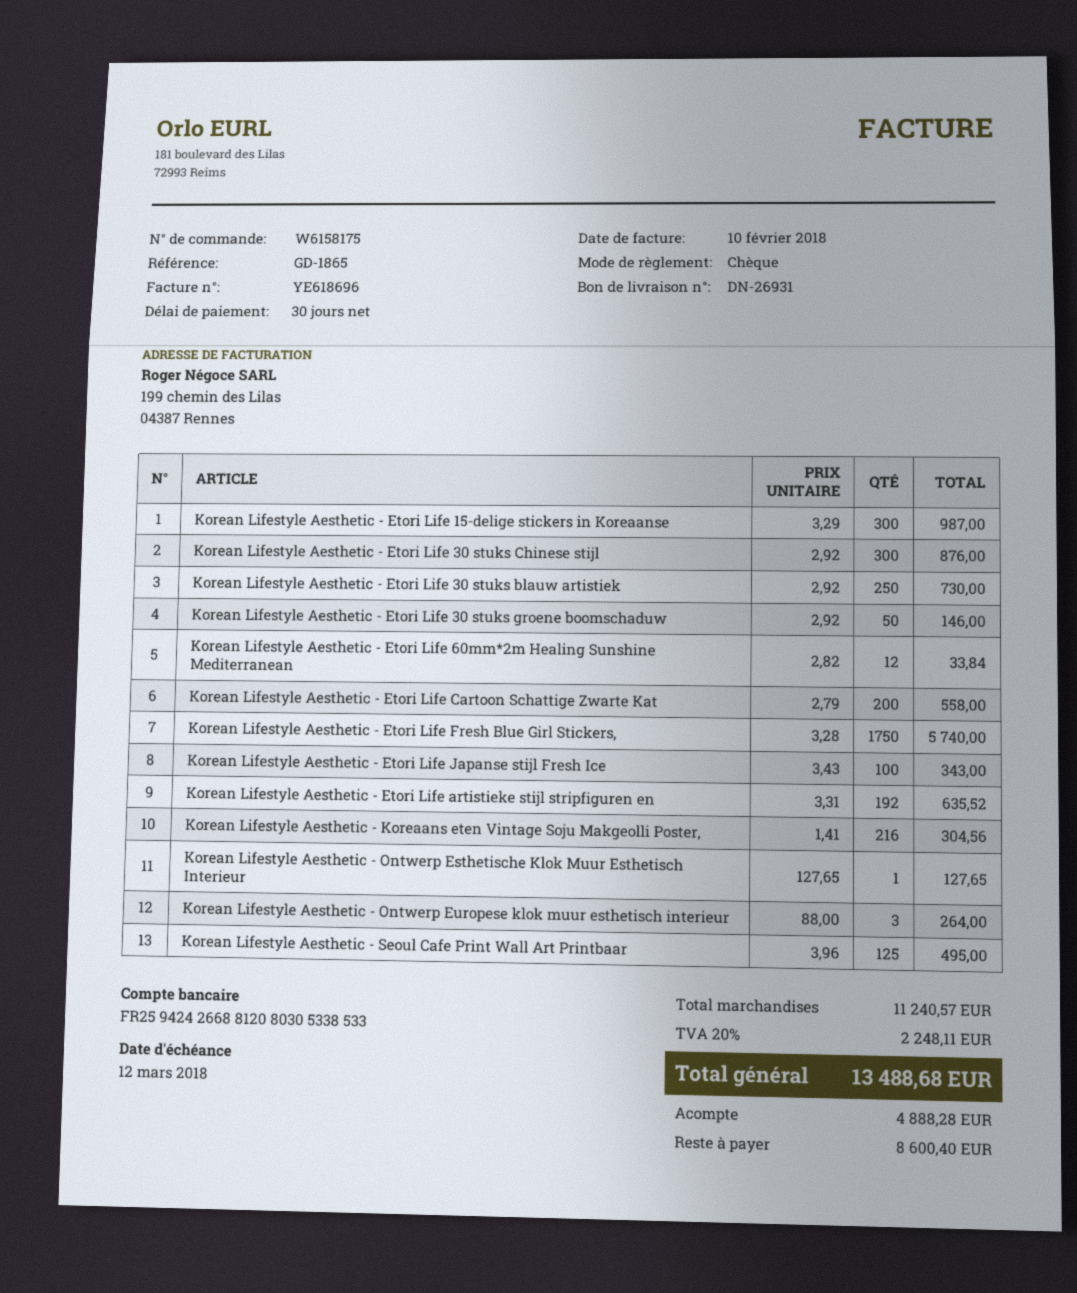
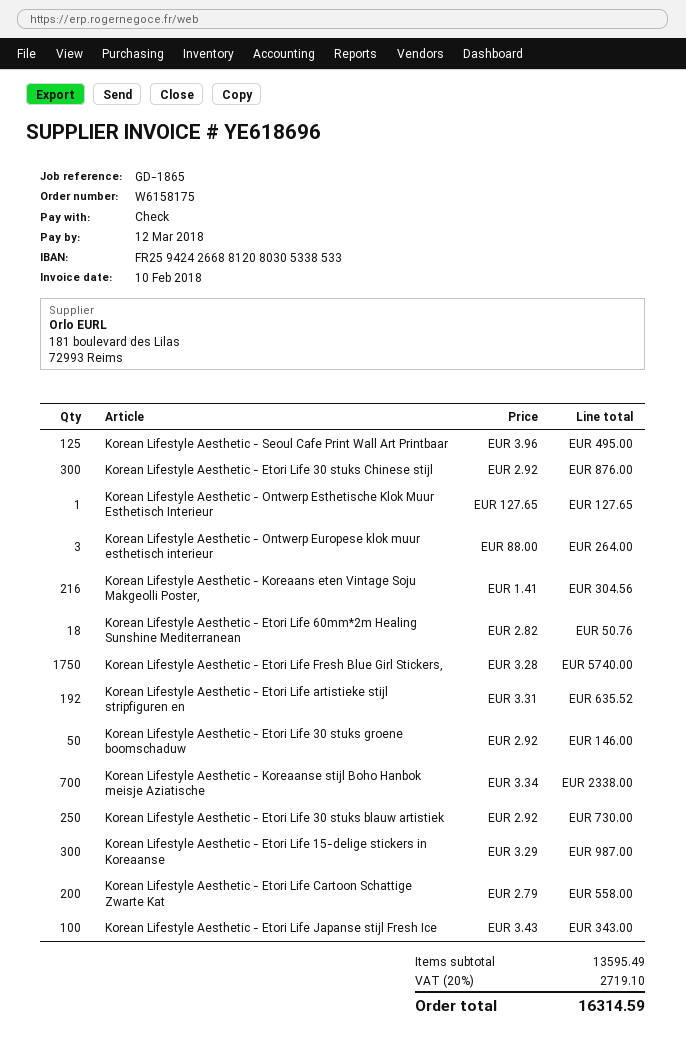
Korean Lifestyle Aesthetic - Etori Life 60mm*2m Healing Sunshine Mediterranean: 12 x 2.82 = 33.84 -> 18 x 2.82 = 50.76
Korean Lifestyle Aesthetic - Koreaanse stijl Boho Hanbok meisje Aziatische: none -> 700 x 3.34 = 2338.00
subtotal: 11240.57 -> 13595.49
tax: 20% = 2248.11 -> 20% = 2719.10
total: 13488.68 -> 16314.59

